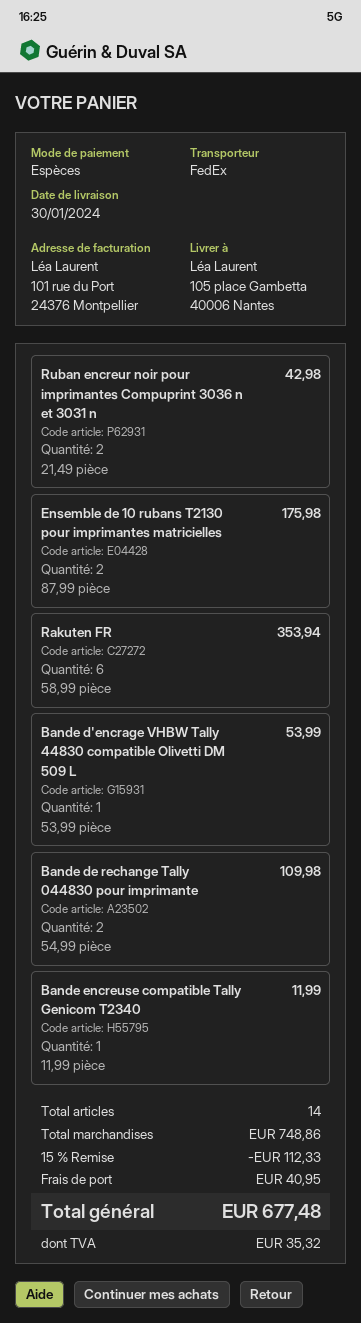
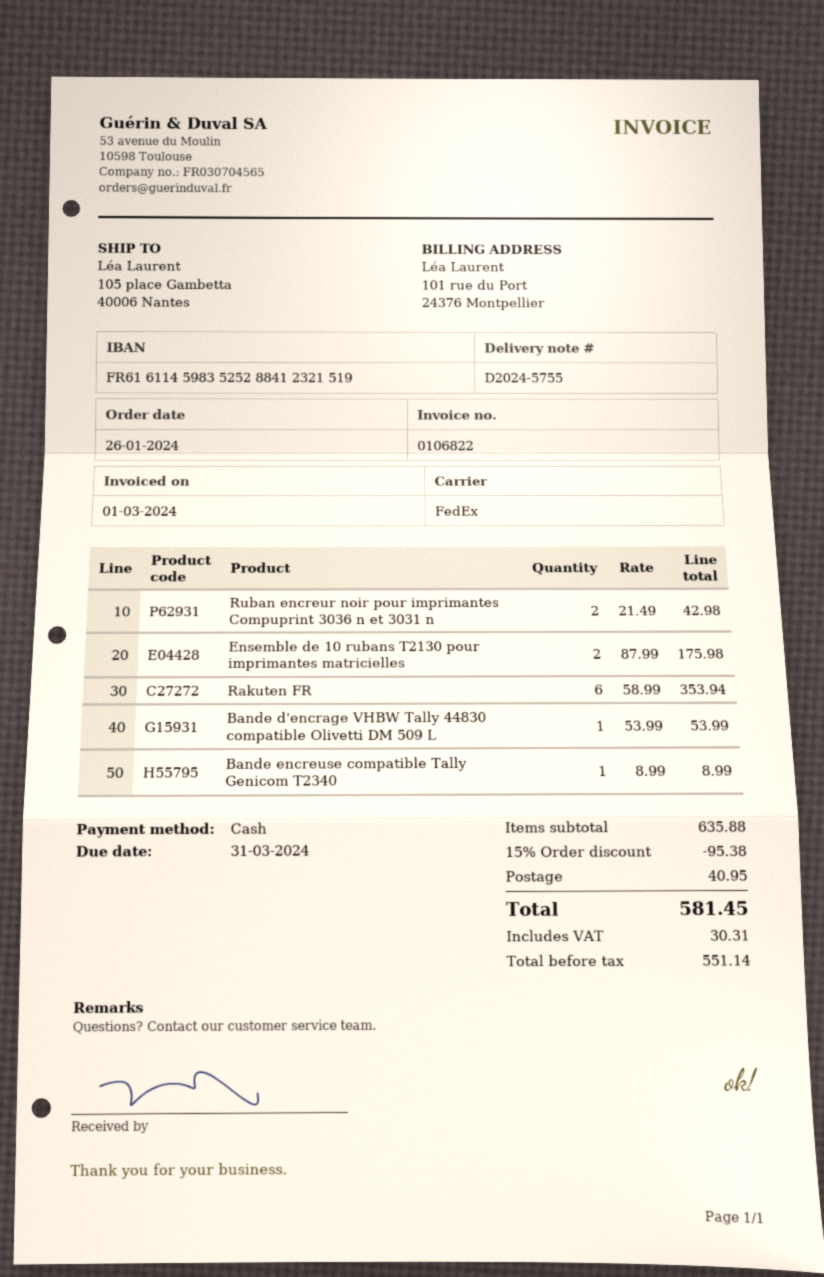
Bande de rechange Tally 044830 pour imprimante: 2 x 54.99 = 109.98 -> none
Bande encreuse compatible Tally Genicom T2340: 1 x 11.99 = 11.99 -> 1 x 8.99 = 8.99
subtotal: 748.86 -> 635.88
discount: 15% = 112.33 -> 15% = 95.38
tax: 35.32 -> 30.31
total: 677.48 -> 581.45

